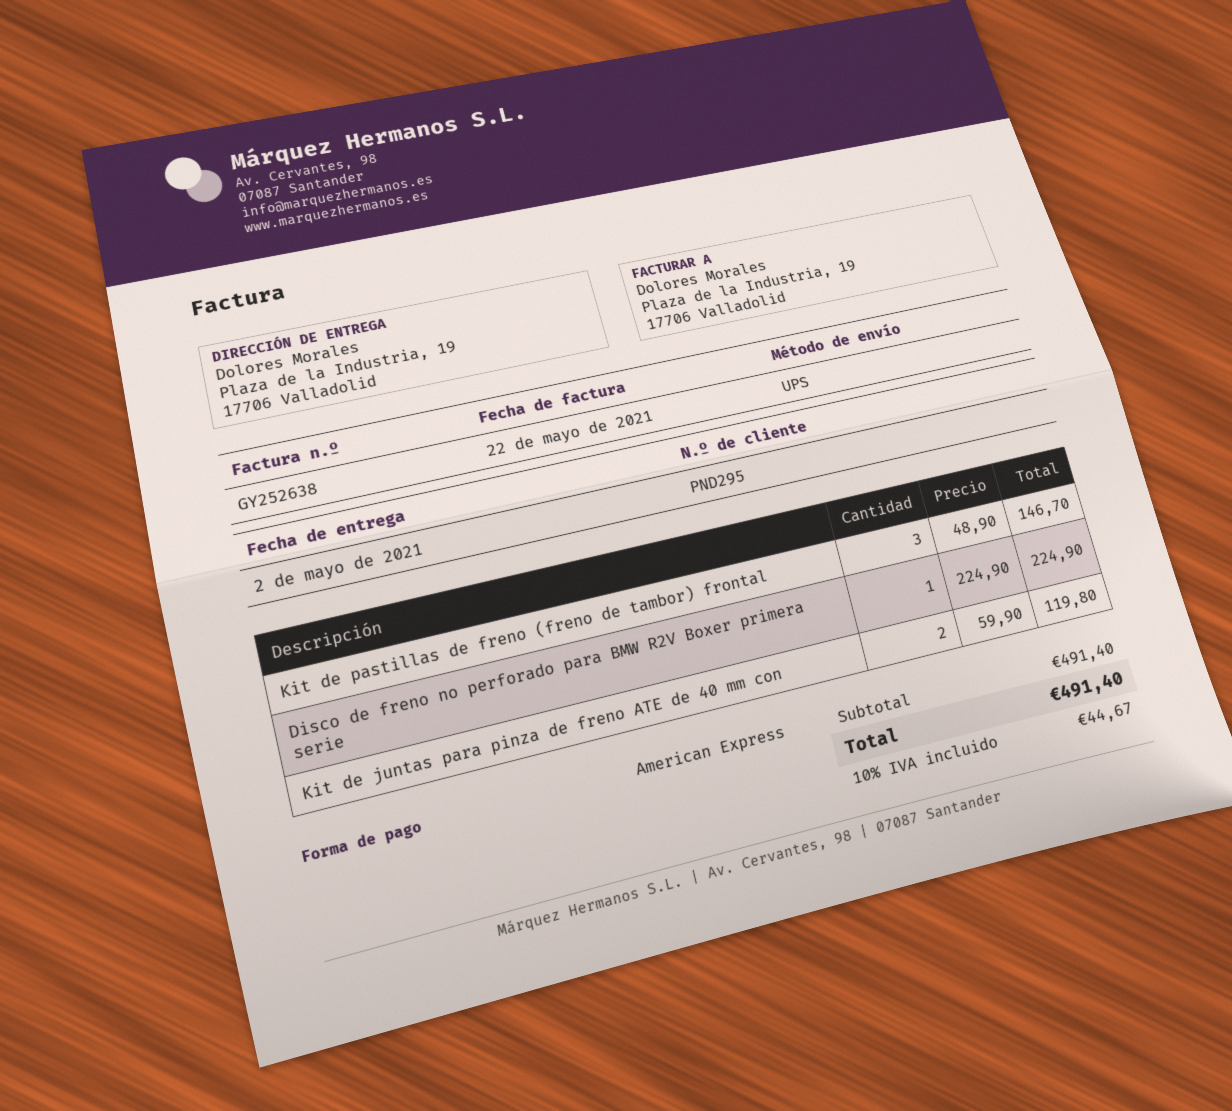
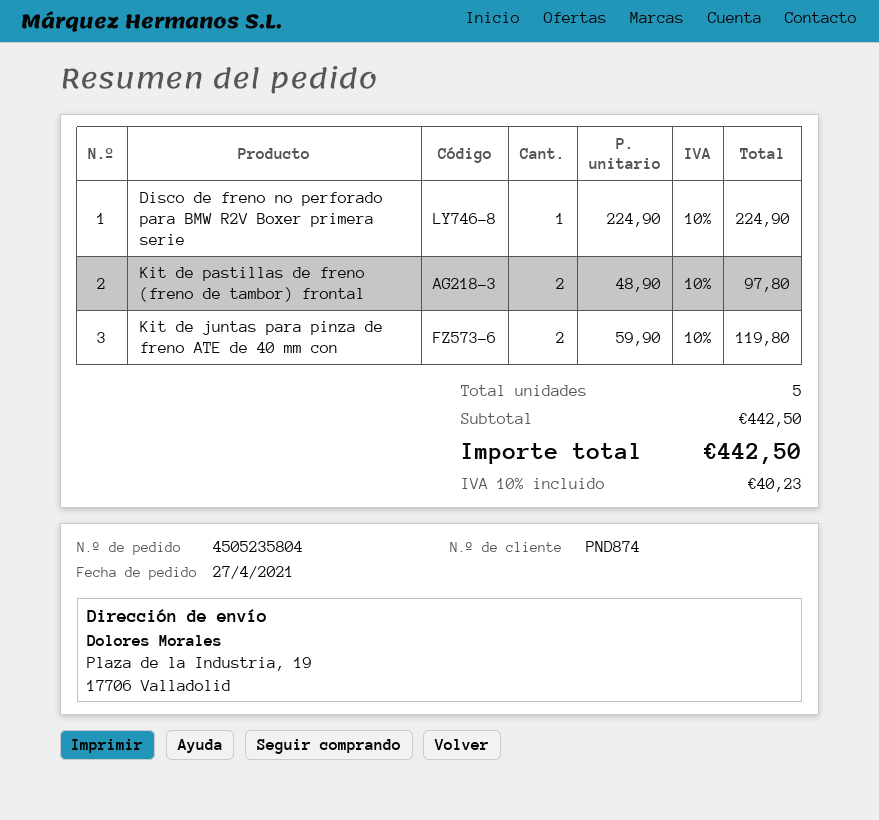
customer number: PND295 -> PND874
Kit de pastillas de freno (freno de tambor) frontal: 3 x 48.90 = 146.70 -> 2 x 48.90 = 97.80
subtotal: 491.40 -> 442.50
tax: 10% = 44.67 -> 10% = 40.23
total: 491.40 -> 442.50

